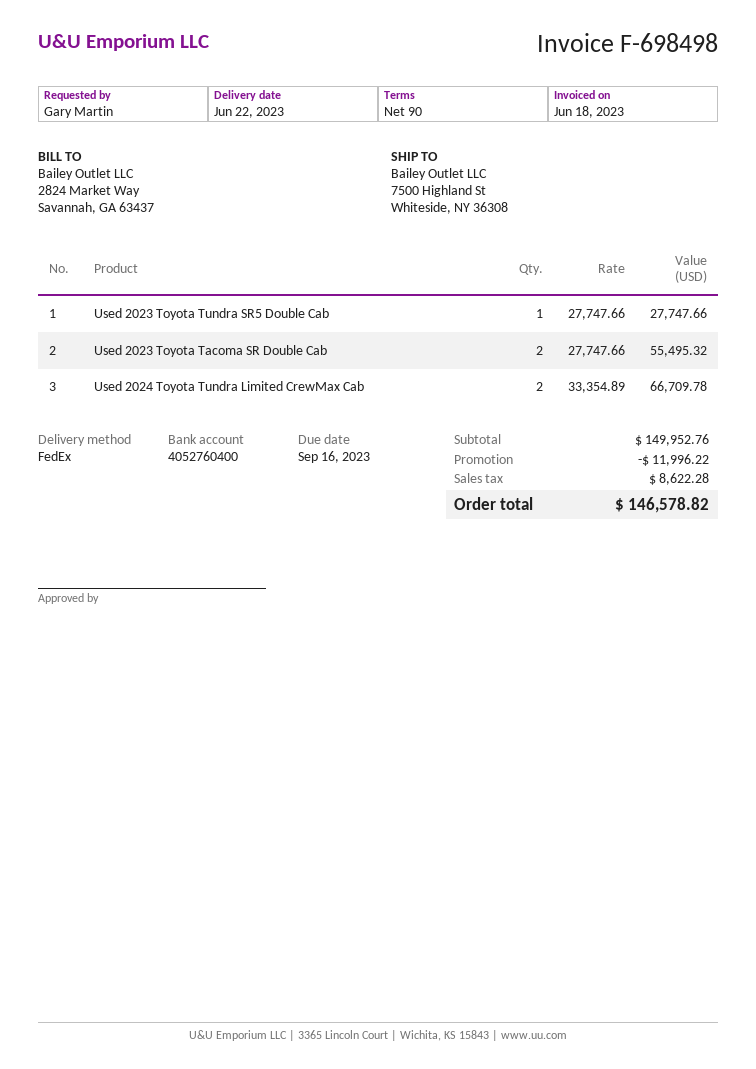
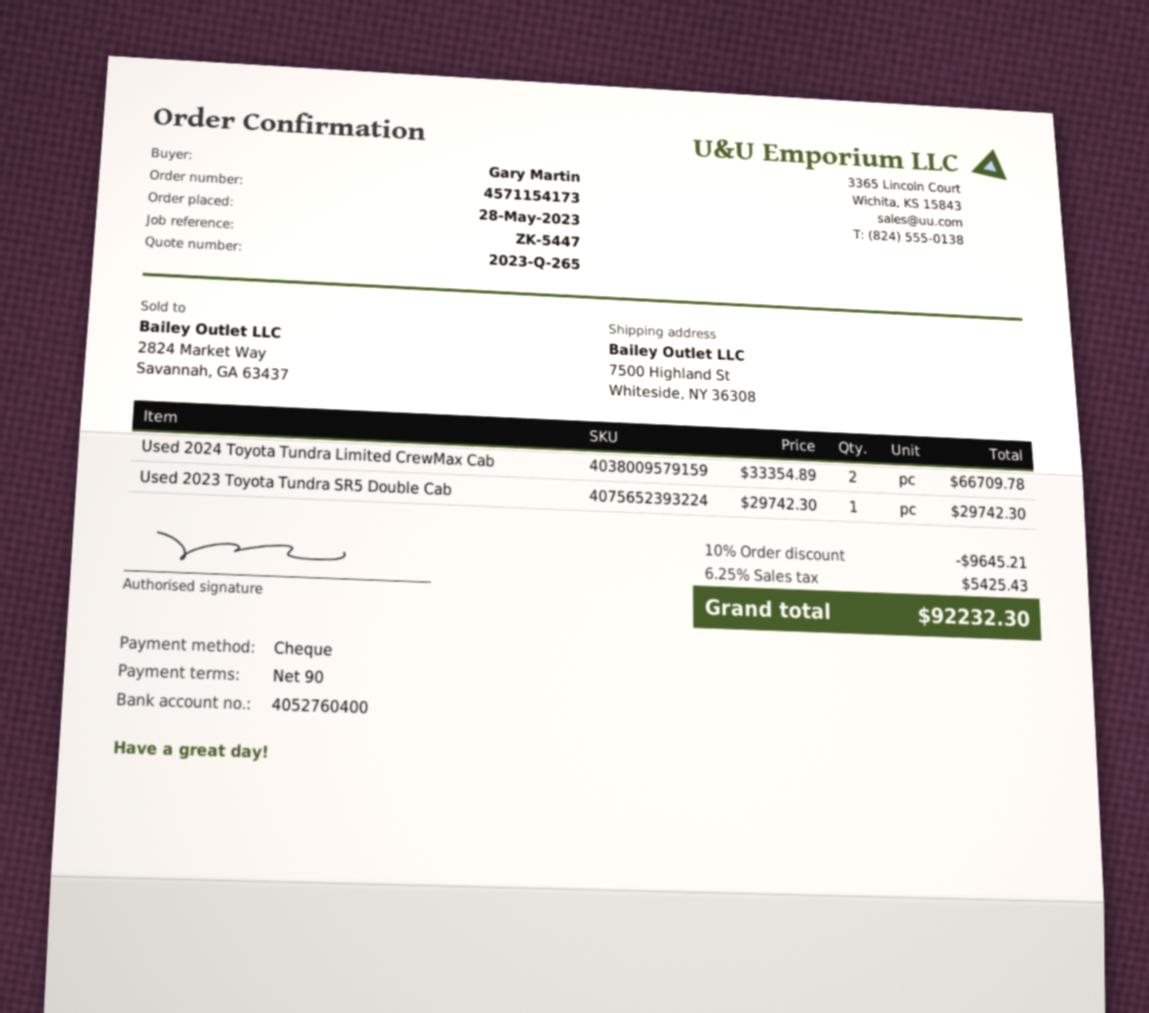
Used 2023 Toyota Tundra SR5 Double Cab: 1 x 27747.66 = 27747.66 -> 1 x 29742.30 = 29742.30
Used 2023 Toyota Tacoma SR Double Cab: 2 x 27747.66 = 55495.32 -> none
discount: 11996.22 -> 9645.21
tax: 8622.28 -> 5425.43
total: 146578.82 -> 92232.30

